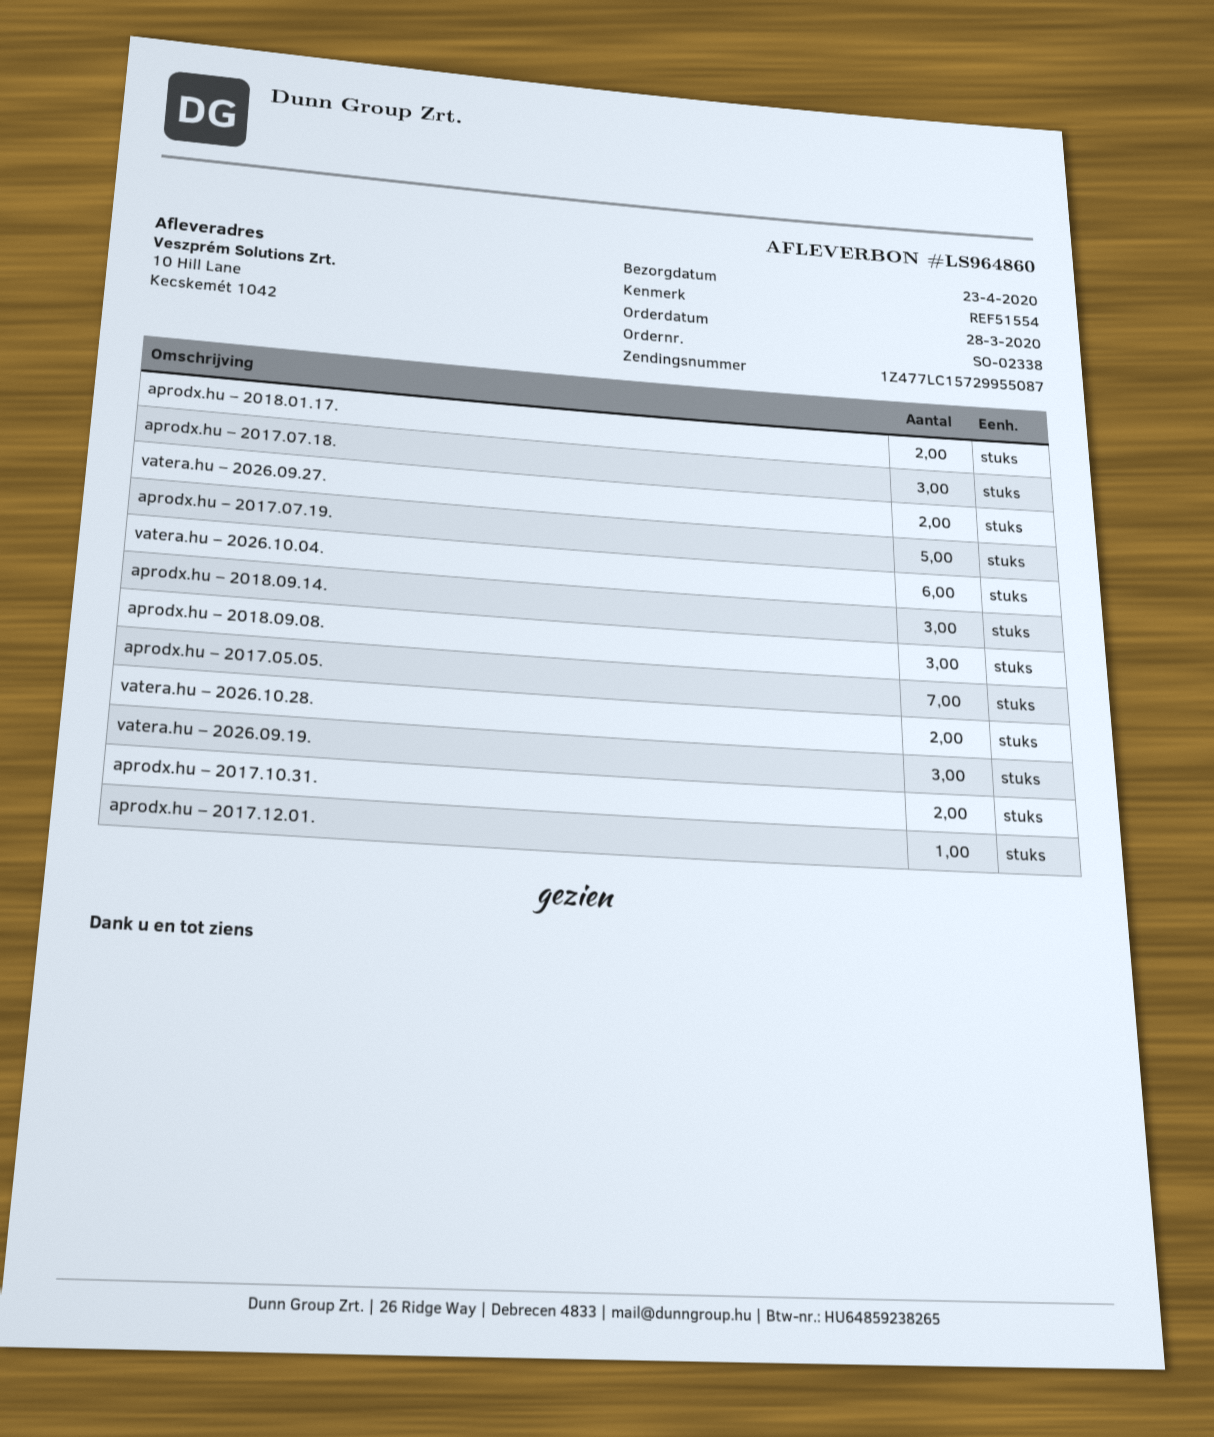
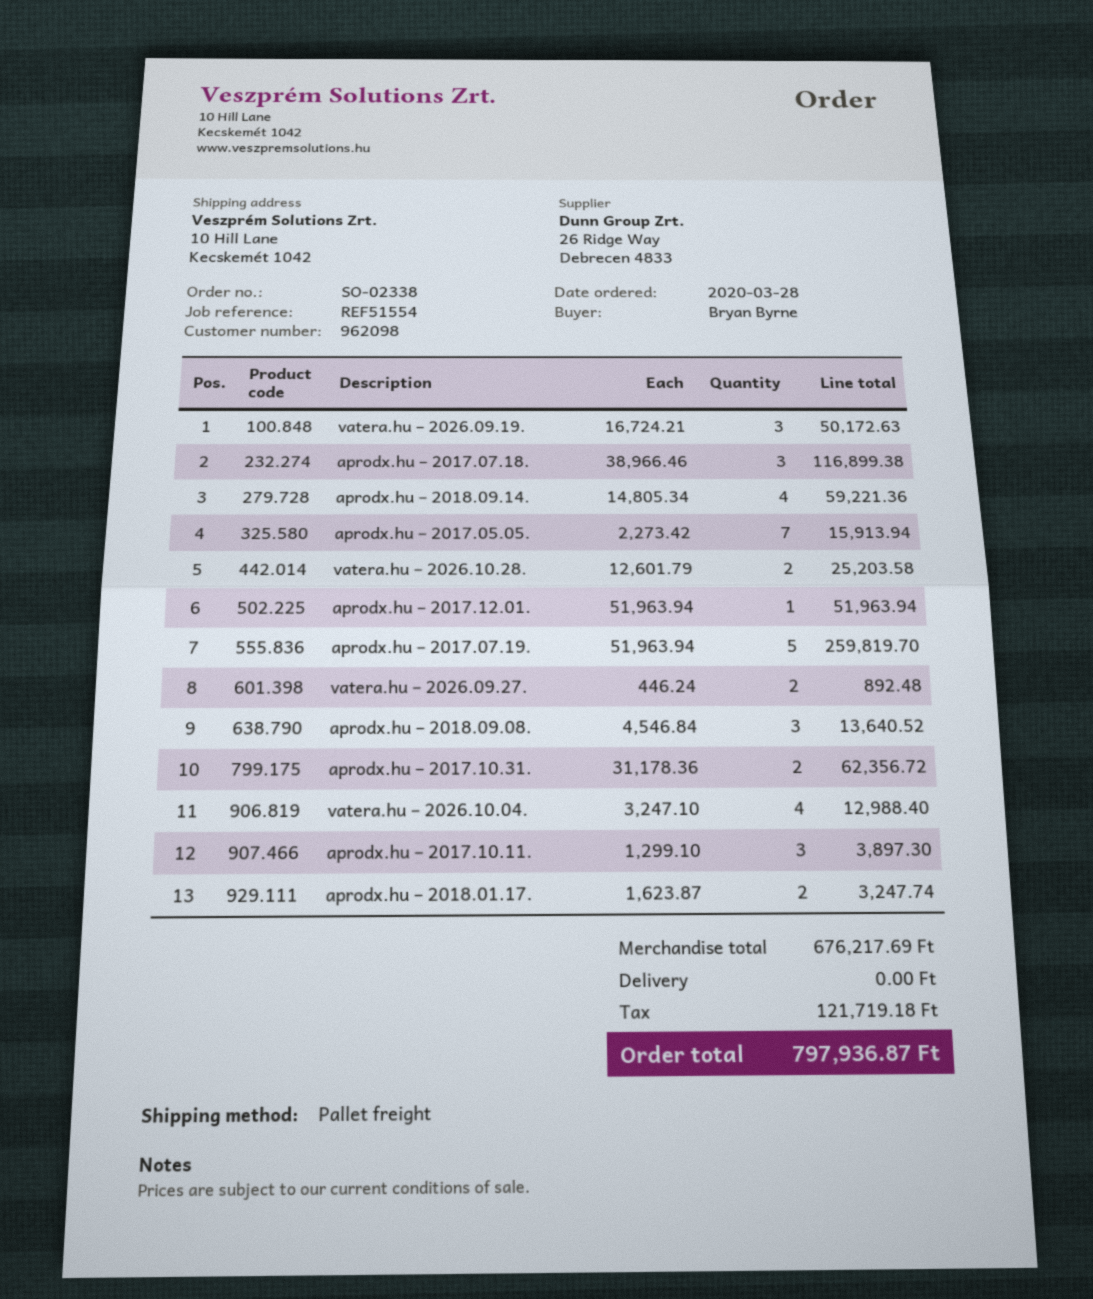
vatera.hu – 2026.10.04.: 6 -> 4
aprodx.hu – 2018.09.14.: 3 -> 4
aprodx.hu – 2017.10.11.: none -> 3

